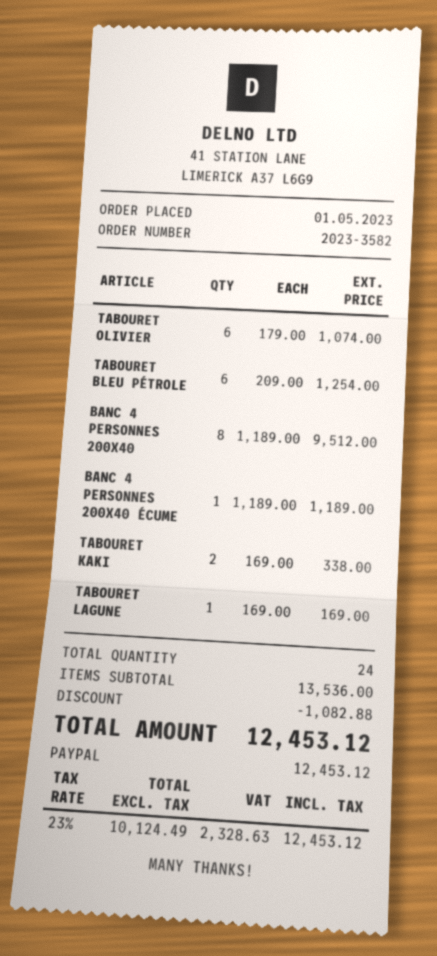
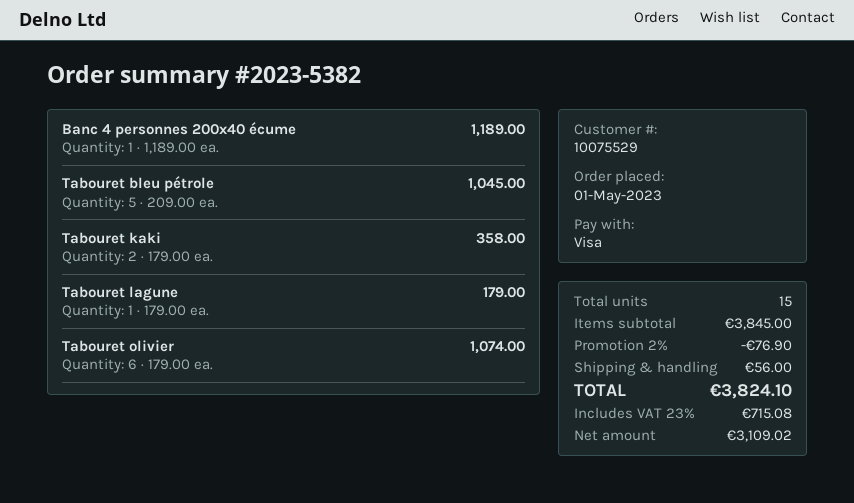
order number: 2023-3582 -> 2023-5382
payment method: PayPal -> Visa
TABOURET BLEU PÉTROLE: 6 x 209.00 = 1254.00 -> 5 x 209.00 = 1045.00
BANC 4 PERSONNES 200X40: 8 x 1189.00 = 9512.00 -> none
TABOURET KAKI: 2 x 169.00 = 338.00 -> 2 x 179.00 = 358.00
TABOURET LAGUNE: 1 x 169.00 = 169.00 -> 1 x 179.00 = 179.00
total quantity: 24 -> 15
subtotal: 13536.00 -> 3845.00
discount: 1082.88 -> 76.90
shipping: none -> 56.00
net: 10124.49 -> 3109.02
tax: 23% = 2328.63 -> 23% = 715.08
total: 12453.12 -> 3824.10

